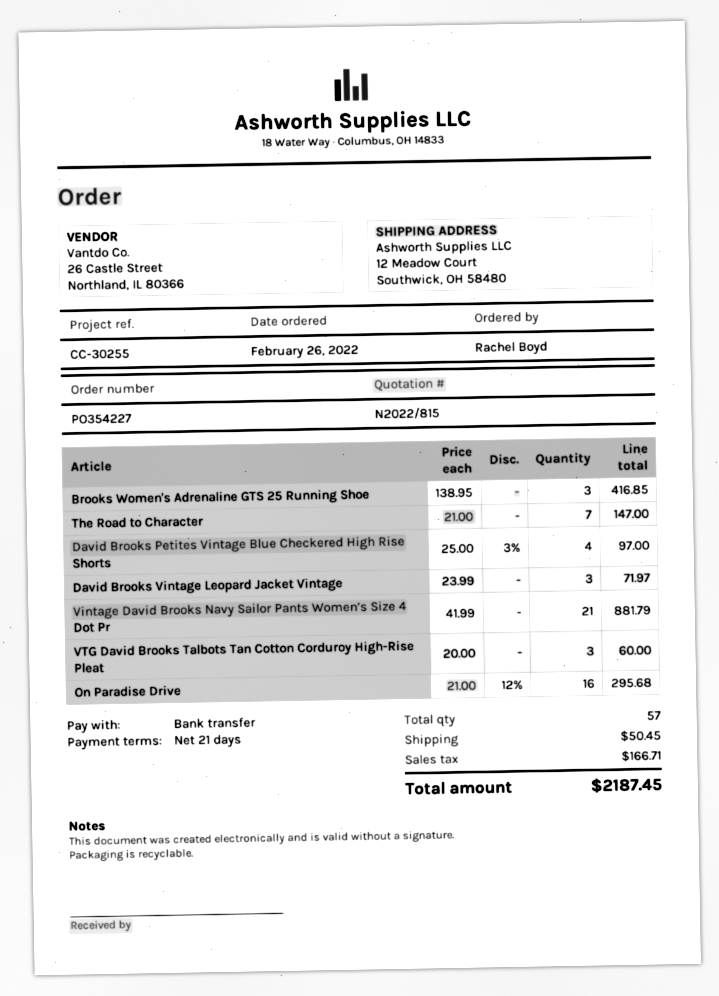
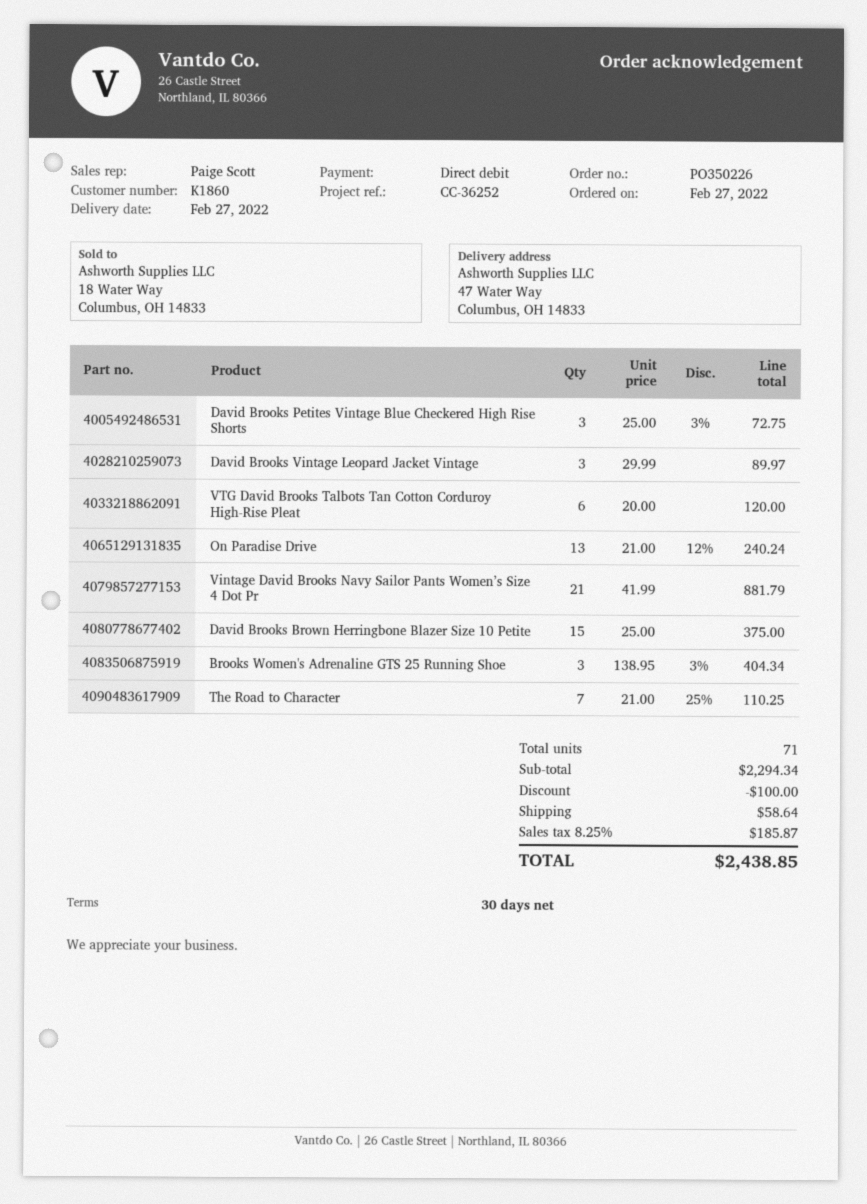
order number: PO354227 -> PO350226
order date: 2022-02-26 -> 2022-02-27
payment terms: 21 days -> 30 days
reference: CC-30255 -> CC-36252
payment method: bank transfer -> direct debit
ship to: 12 Meadow Court, Southwick, OH 58480 -> 47 Water Way, Columbus, OH 14833
Brooks Women's Adrenaline GTS 25 Running Shoe: 3 x 138.95 = 416.85 -> 3 x 138.95 - 3% = 404.34
The Road to Character: 7 x 21.00 = 147.00 -> 7 x 21.00 - 25% = 110.25
David Brooks Petites Vintage Blue Checkered High Rise Shorts: 4 x 25.00 - 3% = 97.00 -> 3 x 25.00 - 3% = 72.75
David Brooks Vintage Leopard Jacket Vintage: 3 x 23.99 = 71.97 -> 3 x 29.99 = 89.97
VTG David Brooks Talbots Tan Cotton Corduroy High-Rise Pleat: 3 x 20.00 = 60.00 -> 6 x 20.00 = 120.00
On Paradise Drive: 16 x 21.00 - 12% = 295.68 -> 13 x 21.00 - 12% = 240.24
David Brooks Brown Herringbone Blazer Size 10 Petite: none -> 15 x 25.00 = 375.00
total quantity: 57 -> 71
discount: none -> 100.00
shipping: 50.45 -> 58.64
tax: 166.71 -> 185.87
total: 2187.45 -> 2438.85

